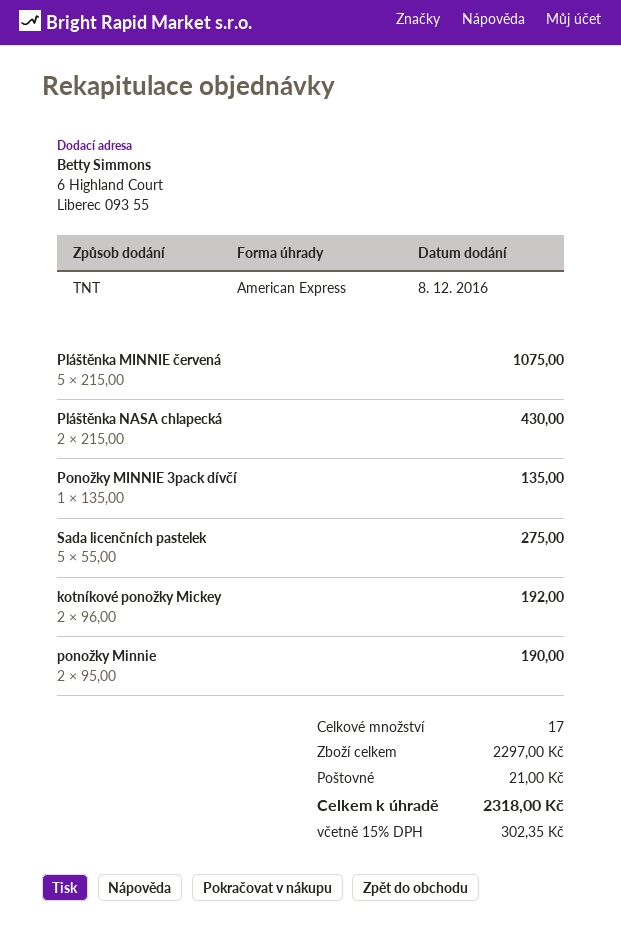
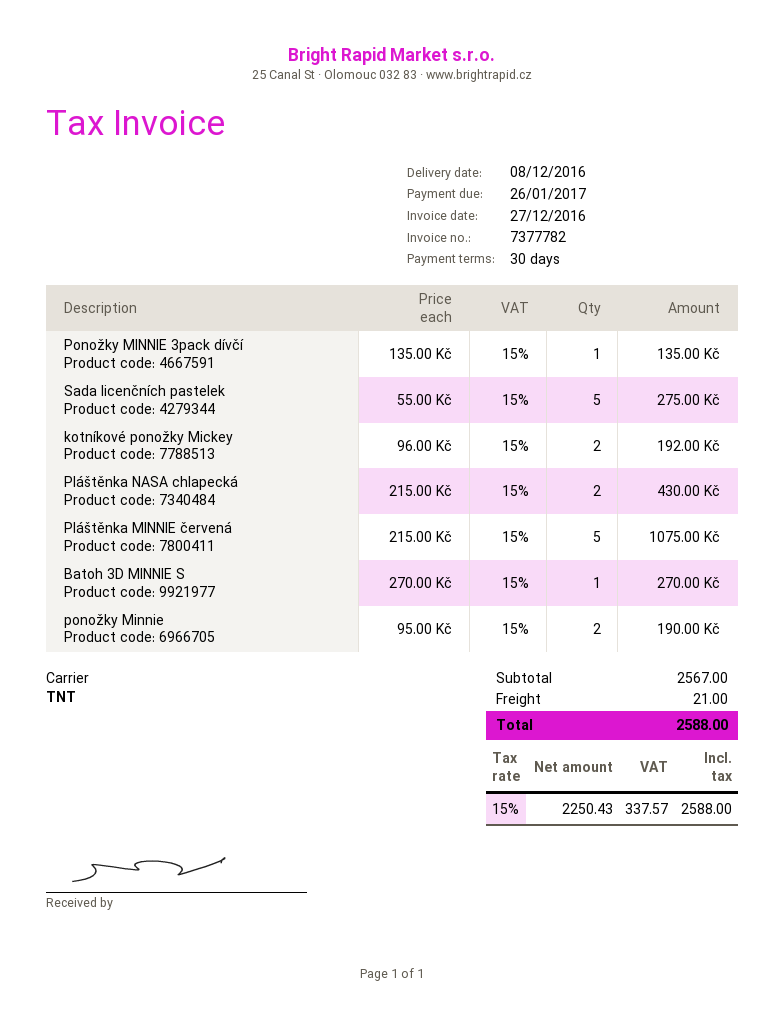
Batoh 3D MINNIE S: none -> 1 x 270.00 = 270.00
subtotal: 2297.00 -> 2567.00
tax: 15% = 302.35 -> 15% = 337.57
total: 2318.00 -> 2588.00

